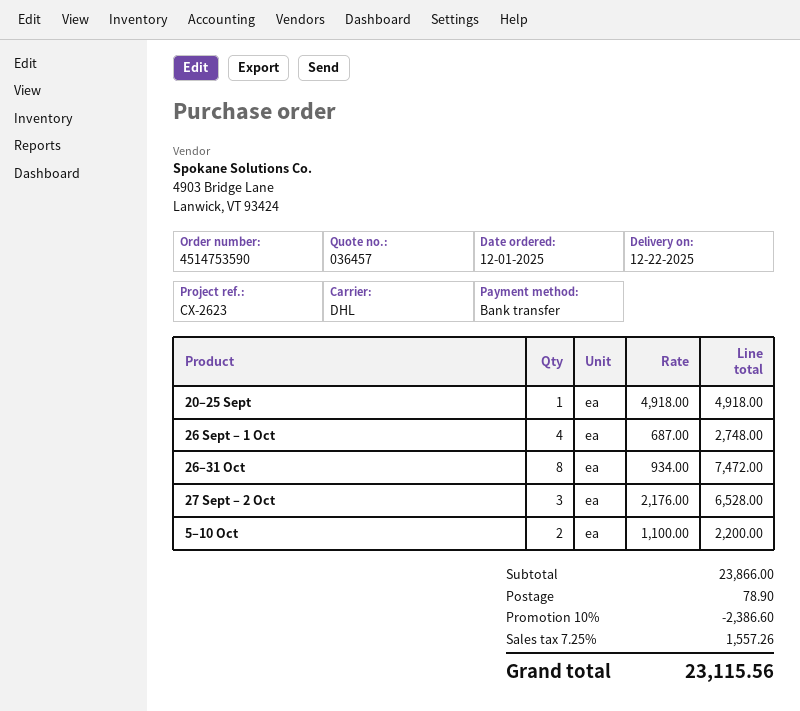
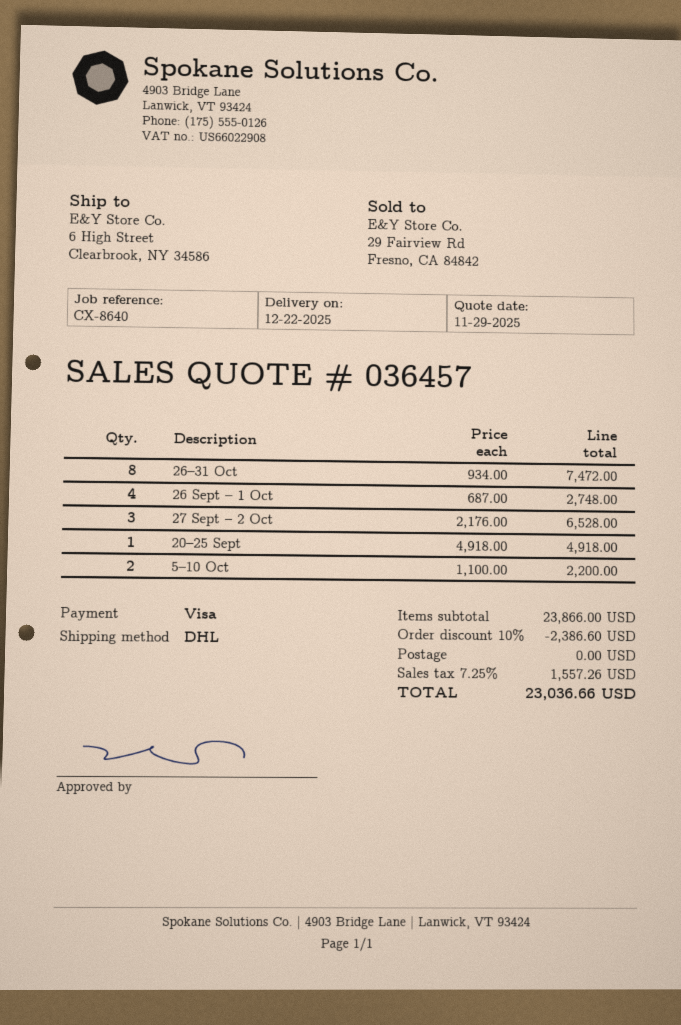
reference: CX-2623 -> CX-8640
payment method: bank transfer -> Visa
shipping: 78.90 -> 0.00
total: 23115.56 -> 23036.66

